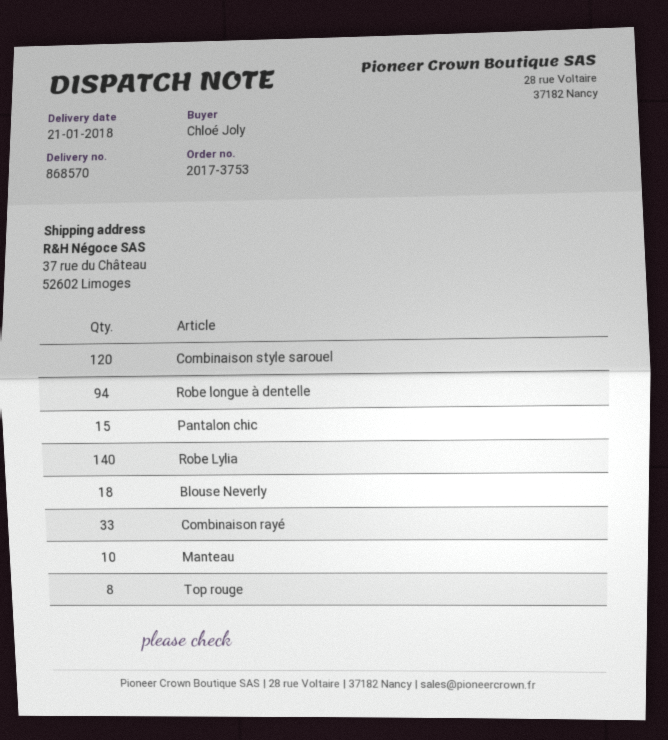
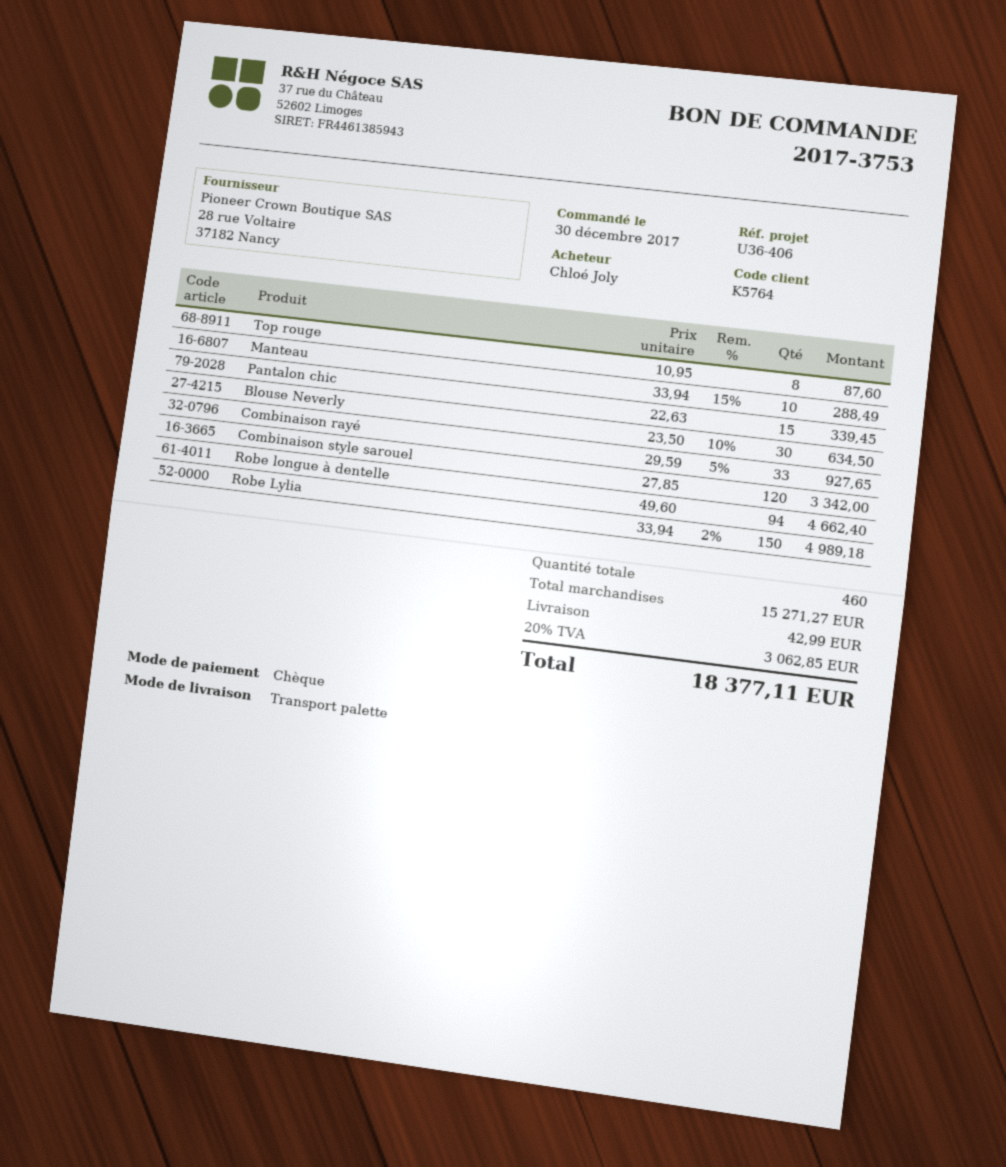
Robe Lylia: 140 -> 150
Blouse Neverly: 18 -> 30

